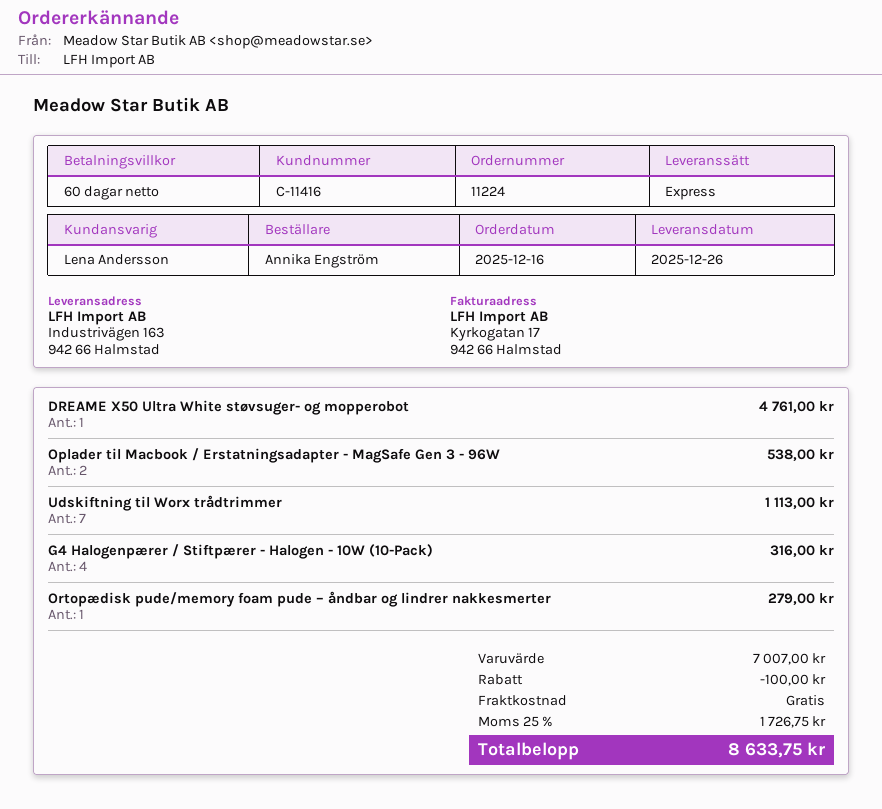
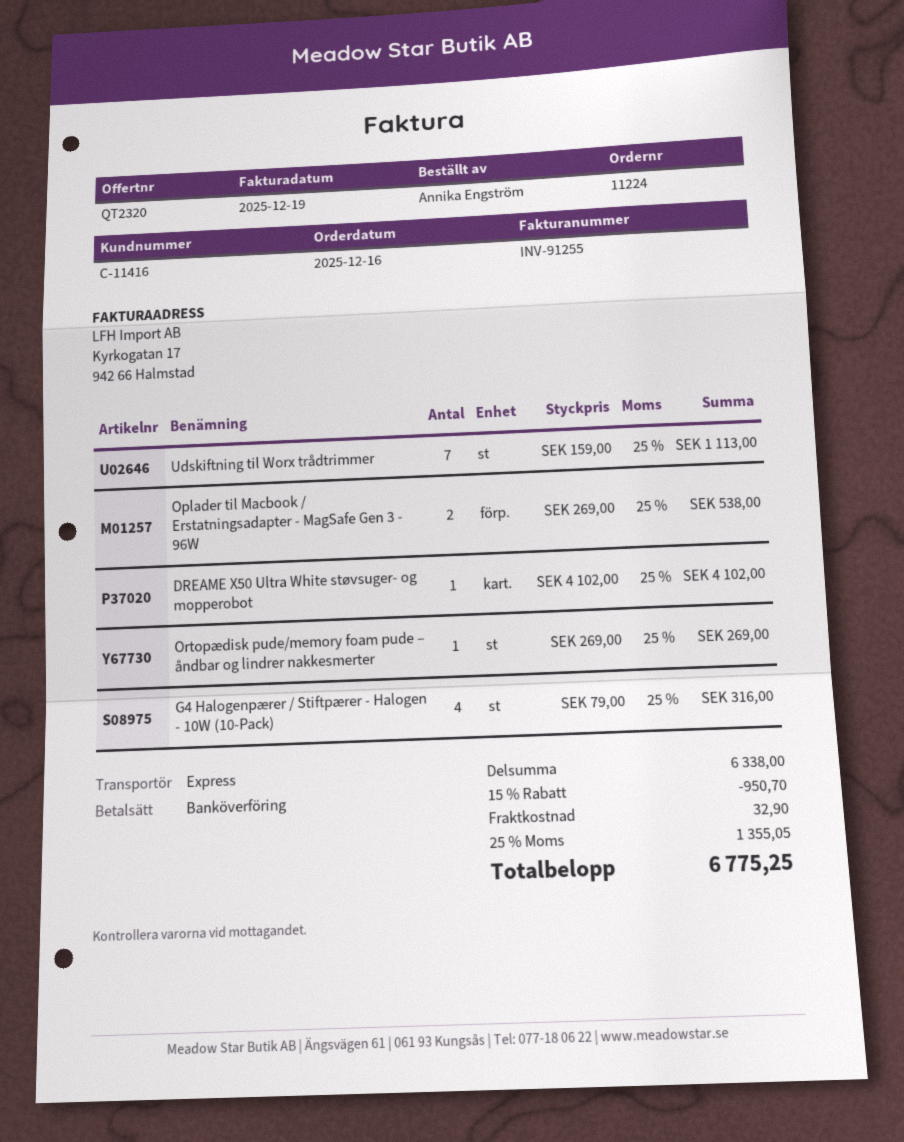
DREAME X50 Ultra White støvsuger- og mopperobot: 1 for 4761.00 -> 1 for 4102.00
Ortopædisk pude/memory foam pude – åndbar og lindrer nakkesmerter: 1 for 279.00 -> 1 for 269.00
subtotal: 7007.00 -> 6338.00
discount: 100.00 -> 950.70
shipping: 0.00 -> 32.90
tax: 25% = 1726.75 -> 25% = 1355.05
total: 8633.75 -> 6775.25

